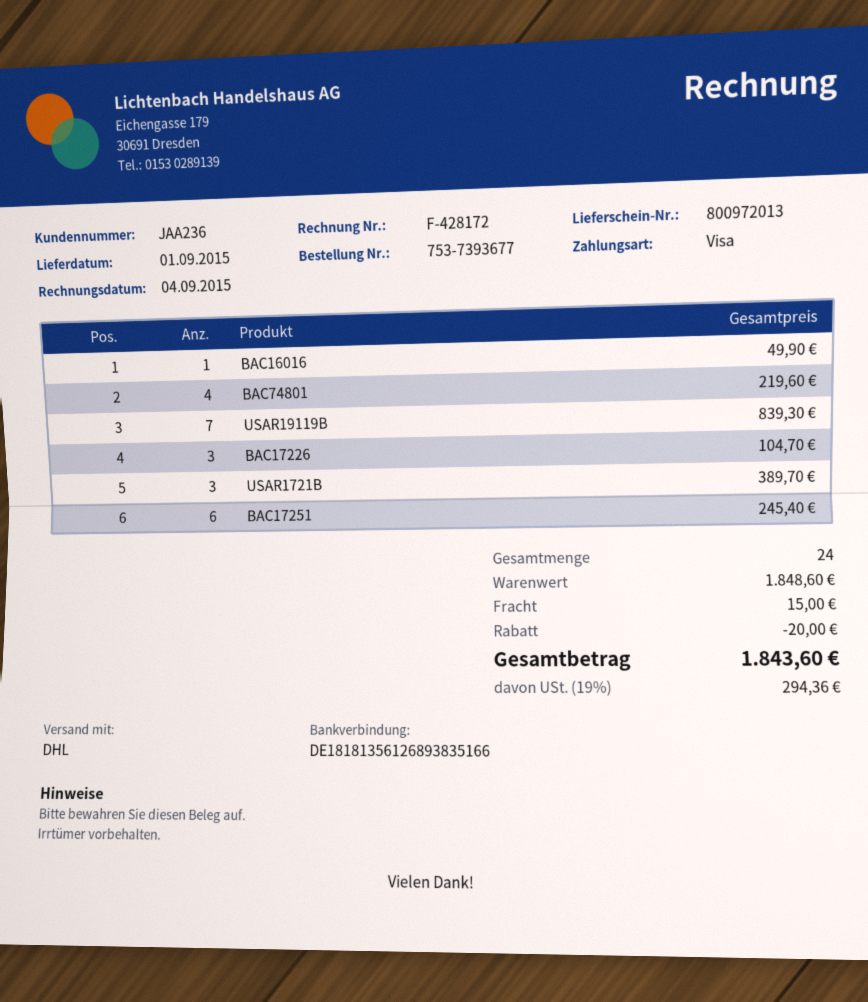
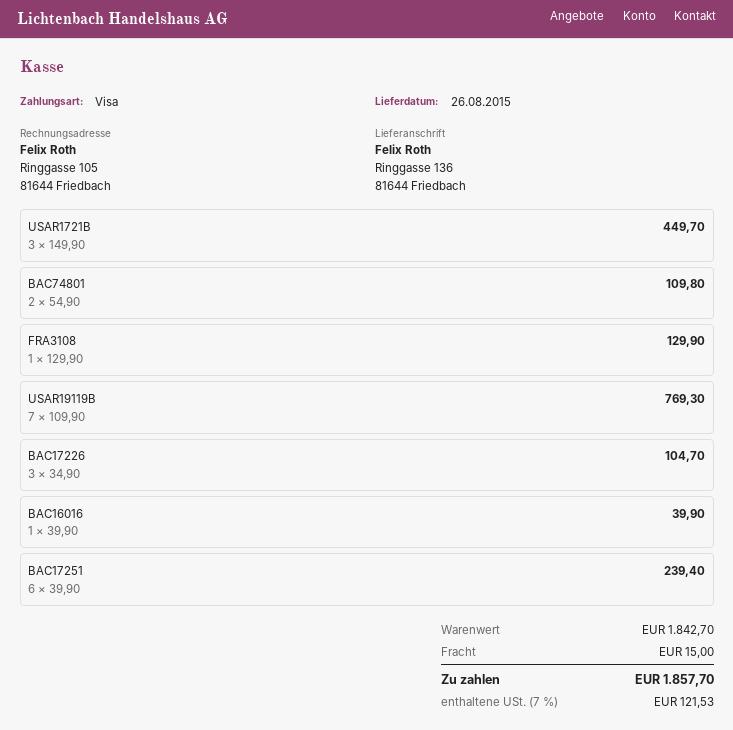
delivery date: 2015-09-01 -> 2015-08-26
BAC16016: 1 for 49.90 -> 1 for 39.90
BAC74801: 4 for 219.60 -> 2 for 109.80
USAR19119B: 7 for 839.30 -> 7 for 769.30
USAR1721B: 3 for 389.70 -> 3 for 449.70
BAC17251: 6 for 245.40 -> 6 for 239.40
FRA3108: none -> 1 for 129.90
subtotal: 1848.60 -> 1842.70
discount: 20.00 -> none
tax: 19% = 294.36 -> 7% = 121.53
total: 1843.60 -> 1857.70

